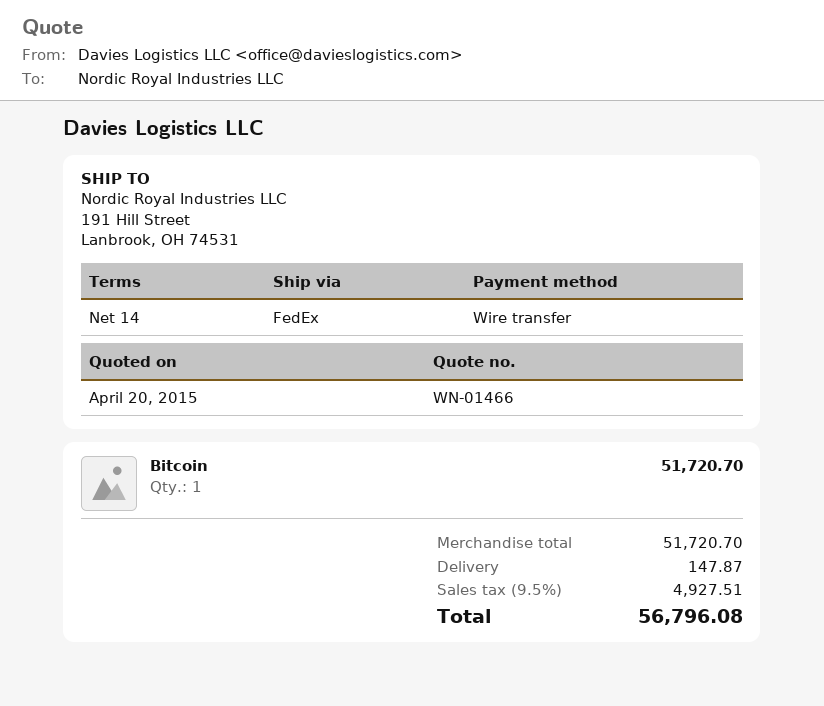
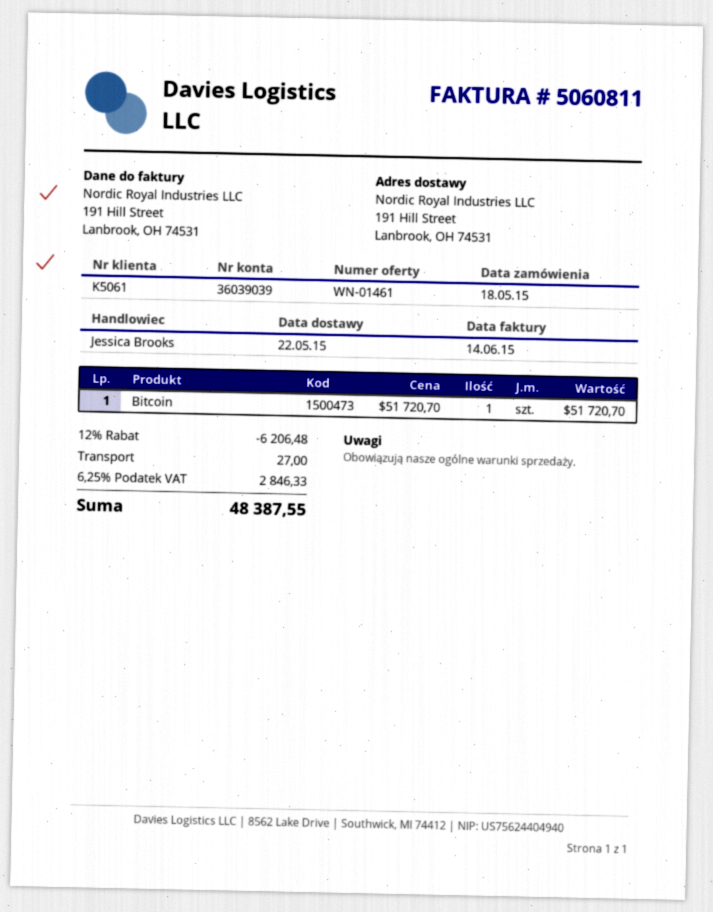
quote number: WN-01466 -> WN-01461
discount: none -> 12% = 6206.48
shipping: 147.87 -> 27.00
tax: 9.5% = 4927.51 -> 6.25% = 2846.33
total: 56796.08 -> 48387.55

